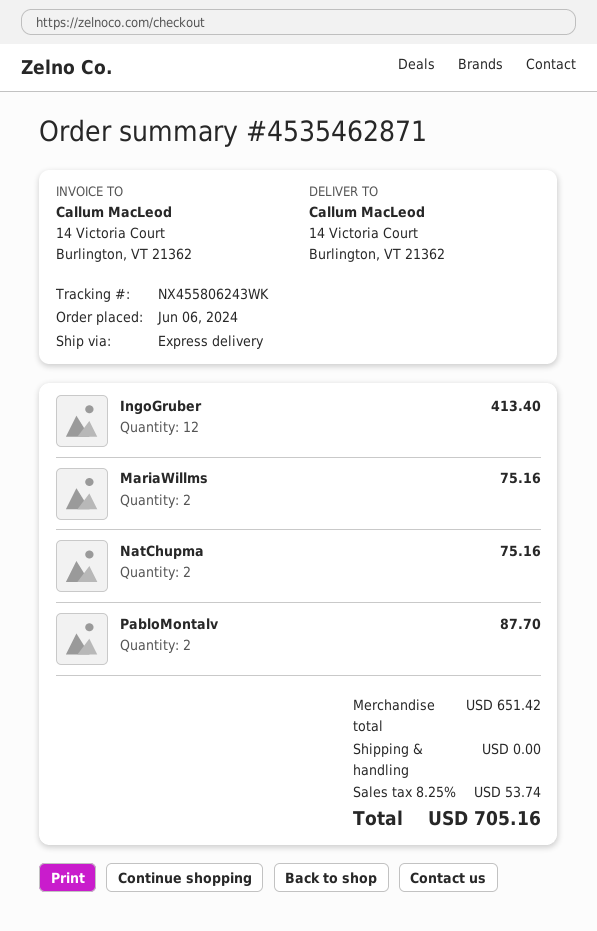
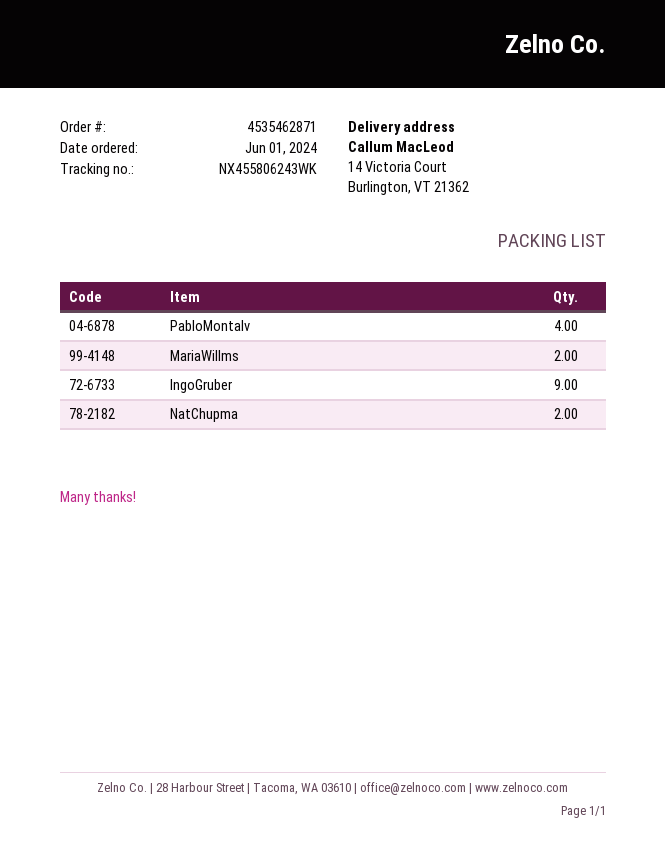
order date: 2024-06-06 -> 2024-06-01
IngoGruber: 12 -> 9
PabloMontalv: 2 -> 4

